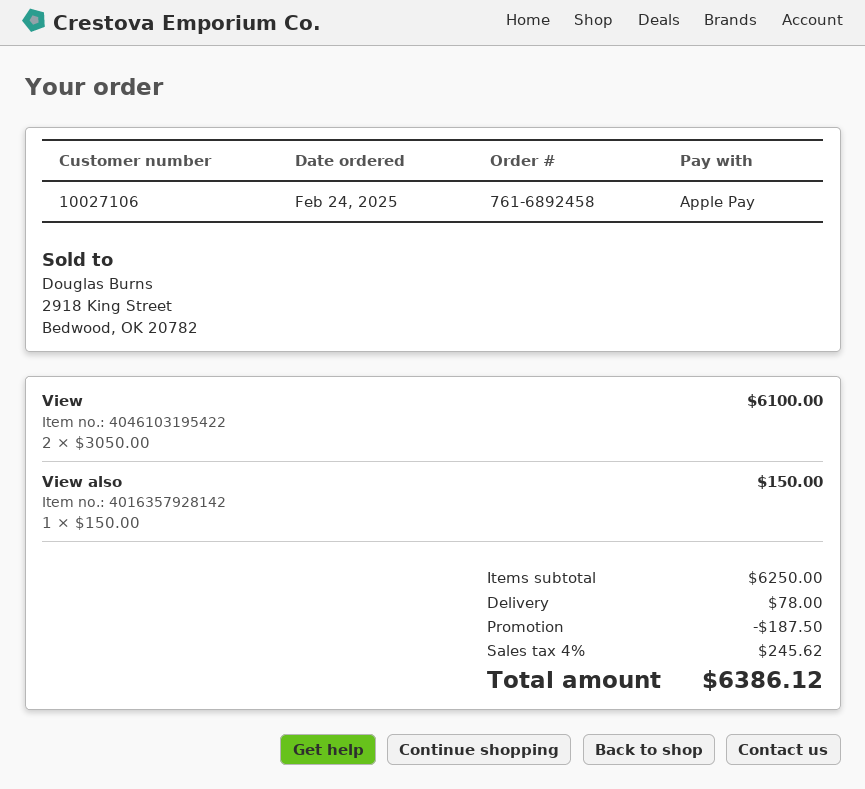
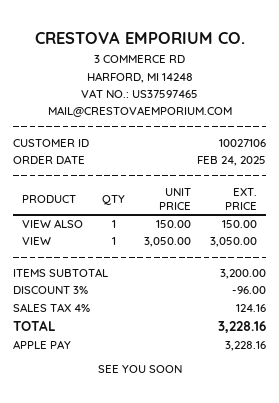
View: 2 x 3050.00 = 6100.00 -> 1 x 3050.00 = 3050.00
subtotal: 6250.00 -> 3200.00
discount: 187.50 -> 96.00
shipping: 78.00 -> none
tax: 4% = 245.62 -> 4% = 124.16
total: 6386.12 -> 3228.16

